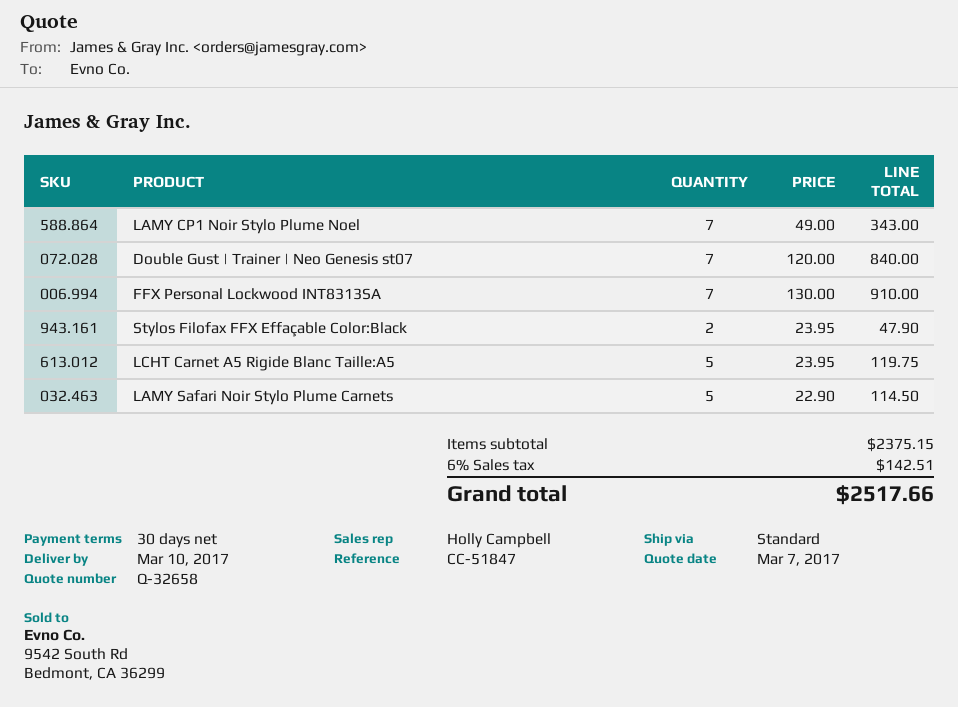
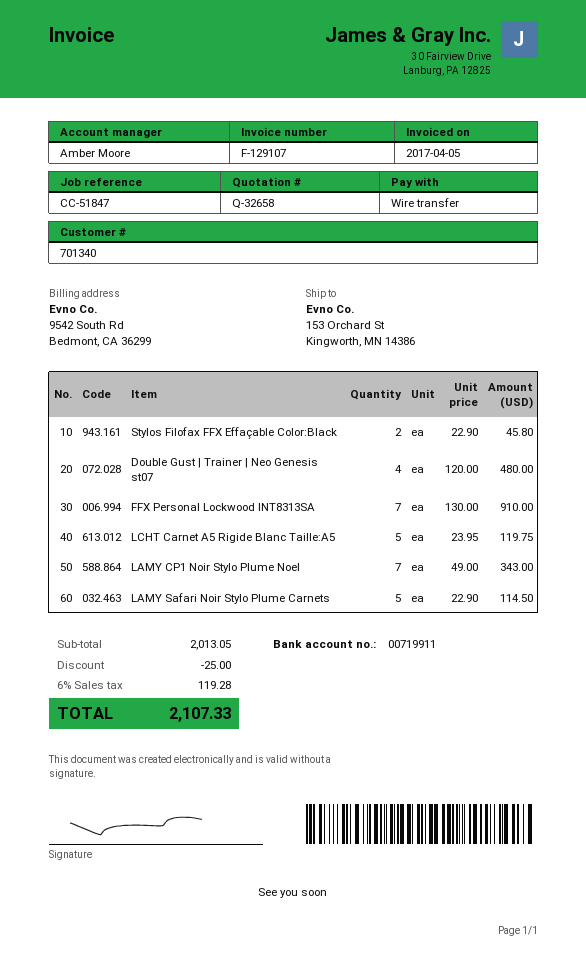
sales rep: Holly Campbell -> Amber Moore
Double Gust | Trainer | Neo Genesis st07: 7 x 120.00 = 840.00 -> 4 x 120.00 = 480.00
Stylos Filofax FFX Effaçable Color:Black: 2 x 23.95 = 47.90 -> 2 x 22.90 = 45.80
subtotal: 2375.15 -> 2013.05
discount: none -> 25.00
tax: 6% = 142.51 -> 6% = 119.28
total: 2517.66 -> 2107.33

